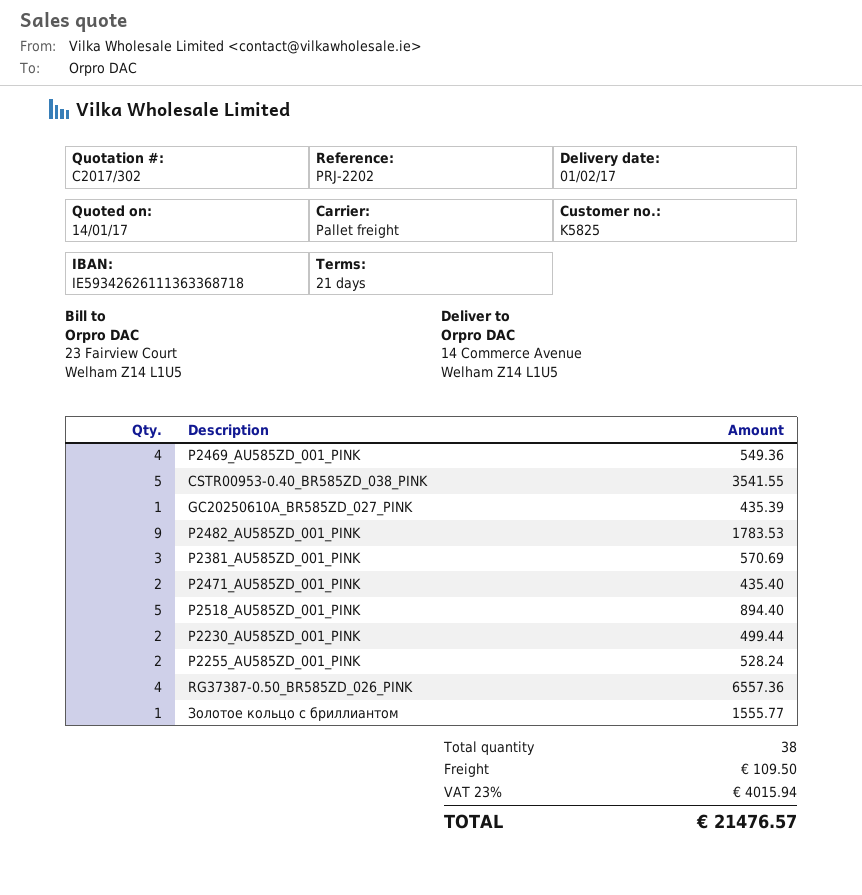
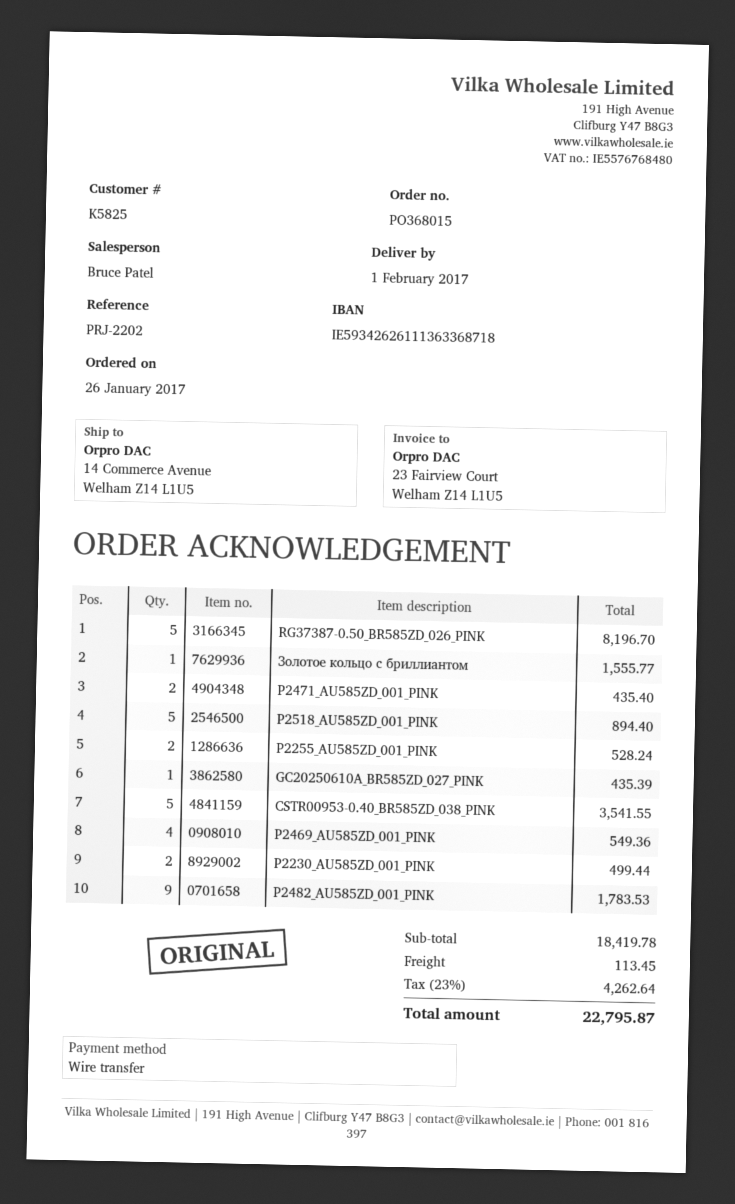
P2381_AU585ZD_001_PINK: 3 for 570.69 -> none
RG37387-0.50_BR585ZD_026_PINK: 4 for 6557.36 -> 5 for 8196.70
shipping: 109.50 -> 113.45
tax: 23% = 4015.94 -> 23% = 4262.64
total: 21476.57 -> 22795.87

